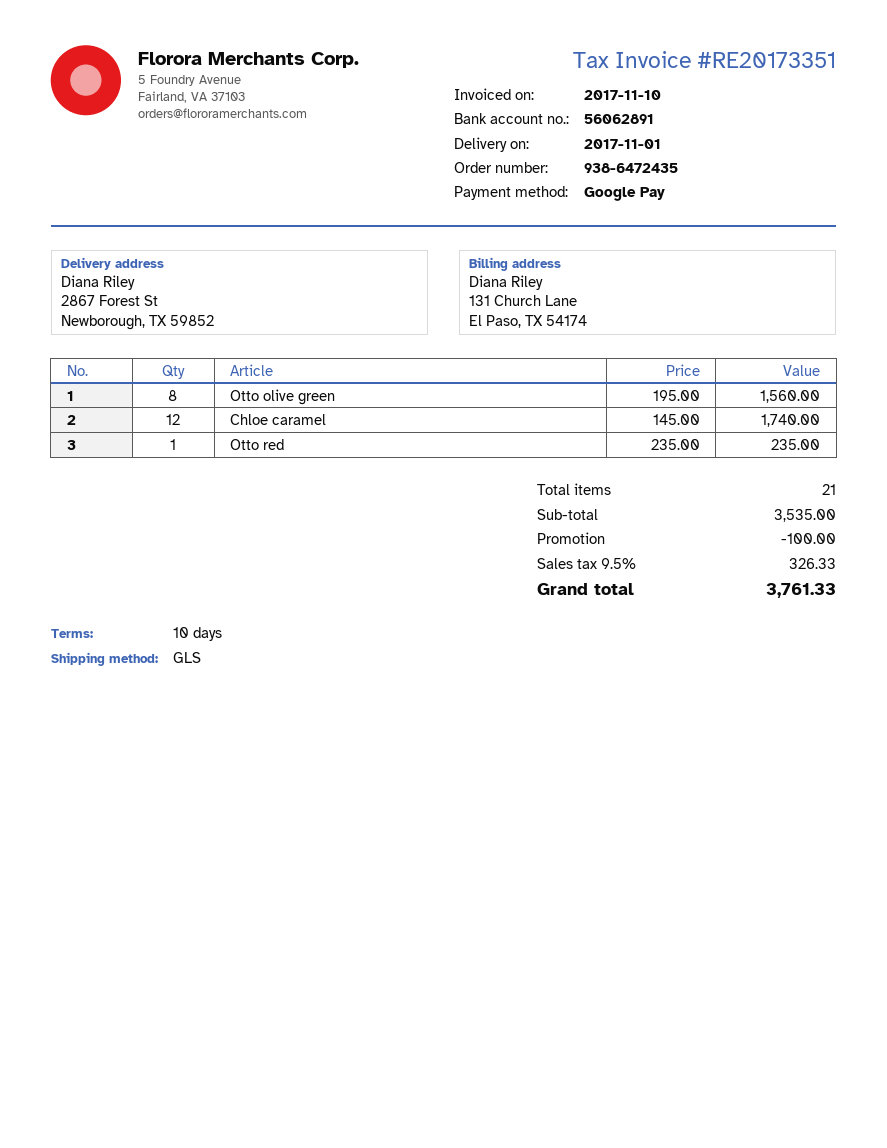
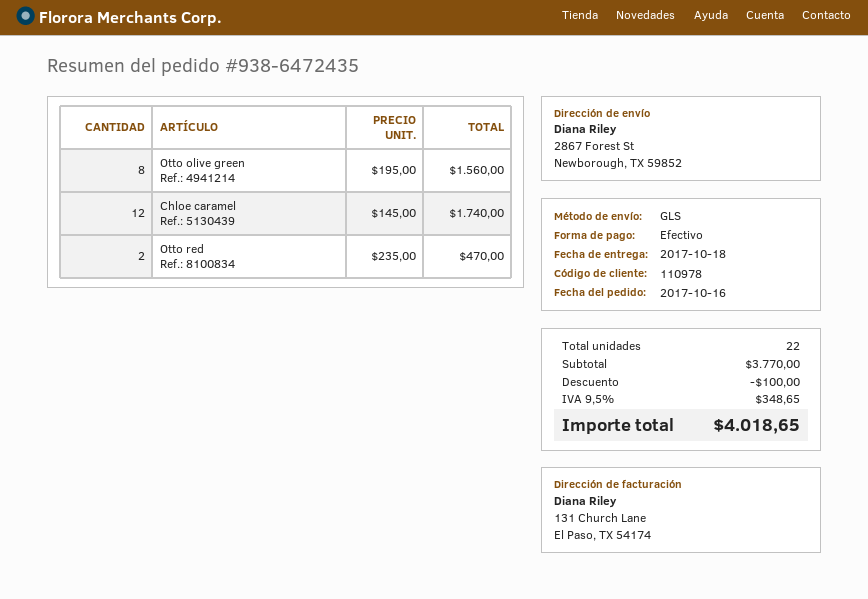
delivery date: 2017-11-01 -> 2017-10-18
payment method: Google Pay -> cash
Otto red: 1 x 235.00 = 235.00 -> 2 x 235.00 = 470.00
total quantity: 21 -> 22
subtotal: 3535.00 -> 3770.00
tax: 9.5% = 326.33 -> 9.5% = 348.65
total: 3761.33 -> 4018.65

